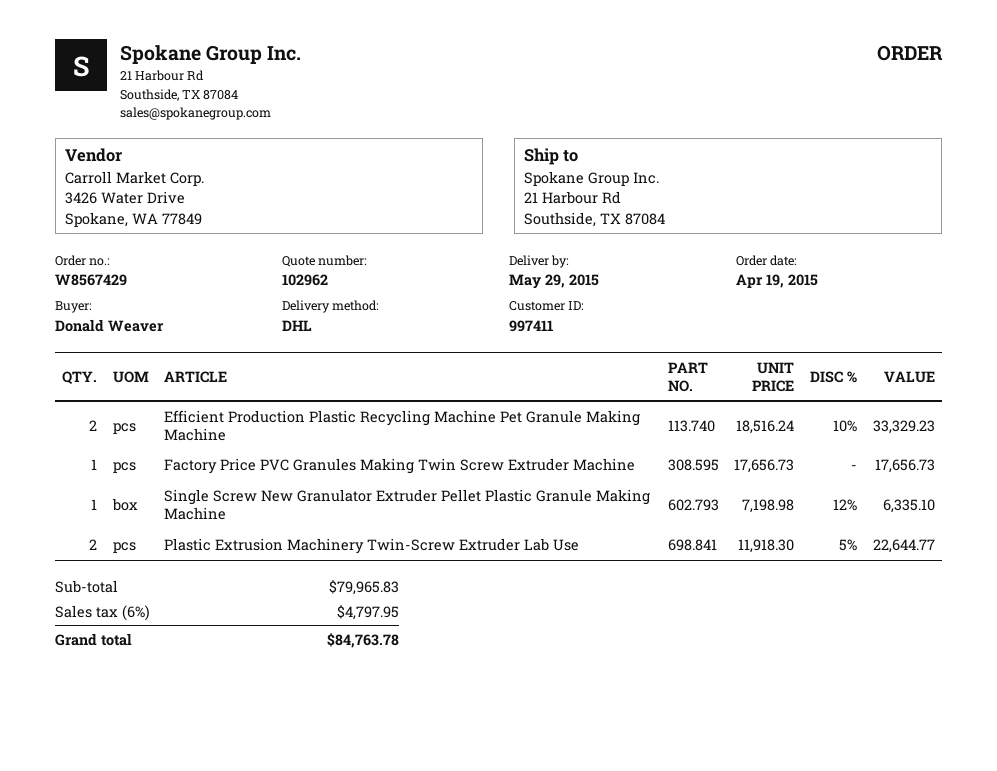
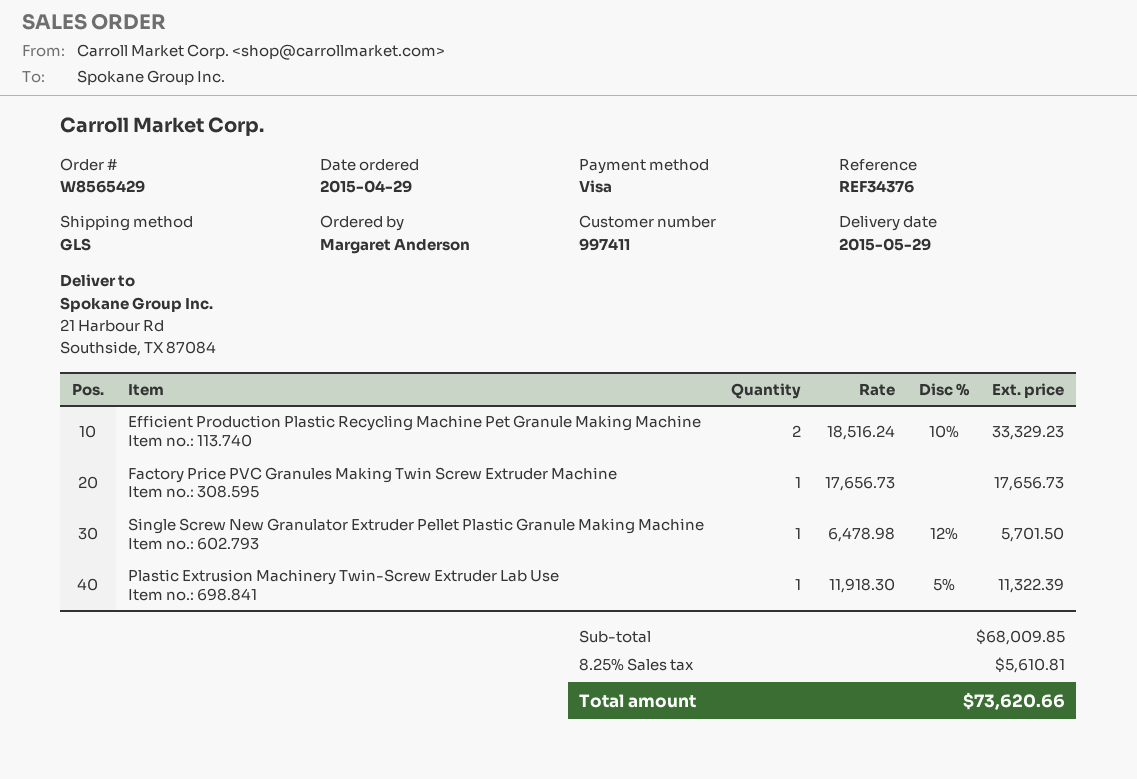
order number: W8567429 -> W8565429
order date: 2015-04-19 -> 2015-04-29
ordered by: Donald Weaver -> Margaret Anderson
shipping method: DHL -> GLS
Single Screw New Granulator Extruder Pellet Plastic Granule Making Machine: 1 x 7198.98 - 12% = 6335.10 -> 1 x 6478.98 - 12% = 5701.50
Plastic Extrusion Machinery Twin-Screw Extruder Lab Use: 2 x 11918.30 - 5% = 22644.77 -> 1 x 11918.30 - 5% = 11322.39
subtotal: 79965.83 -> 68009.85
tax: 6% = 4797.95 -> 8.25% = 5610.81
total: 84763.78 -> 73620.66

